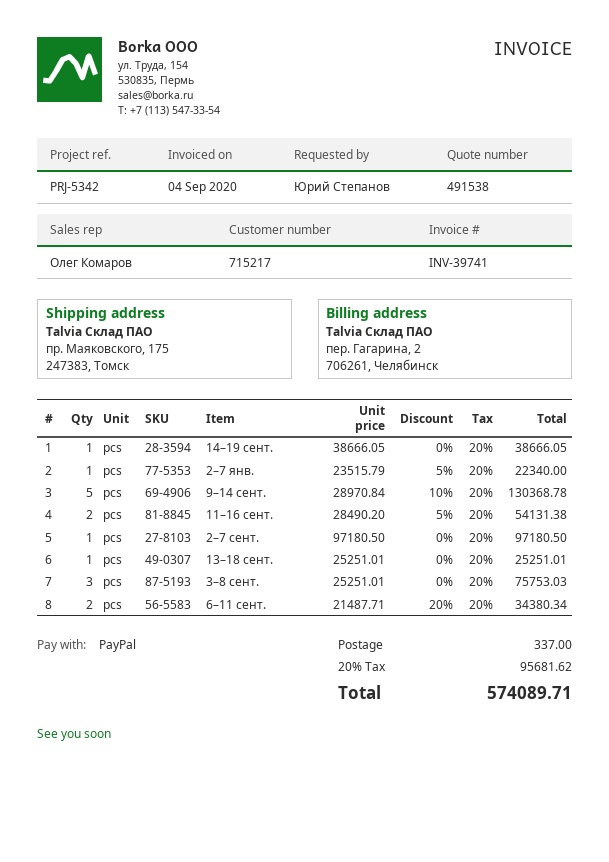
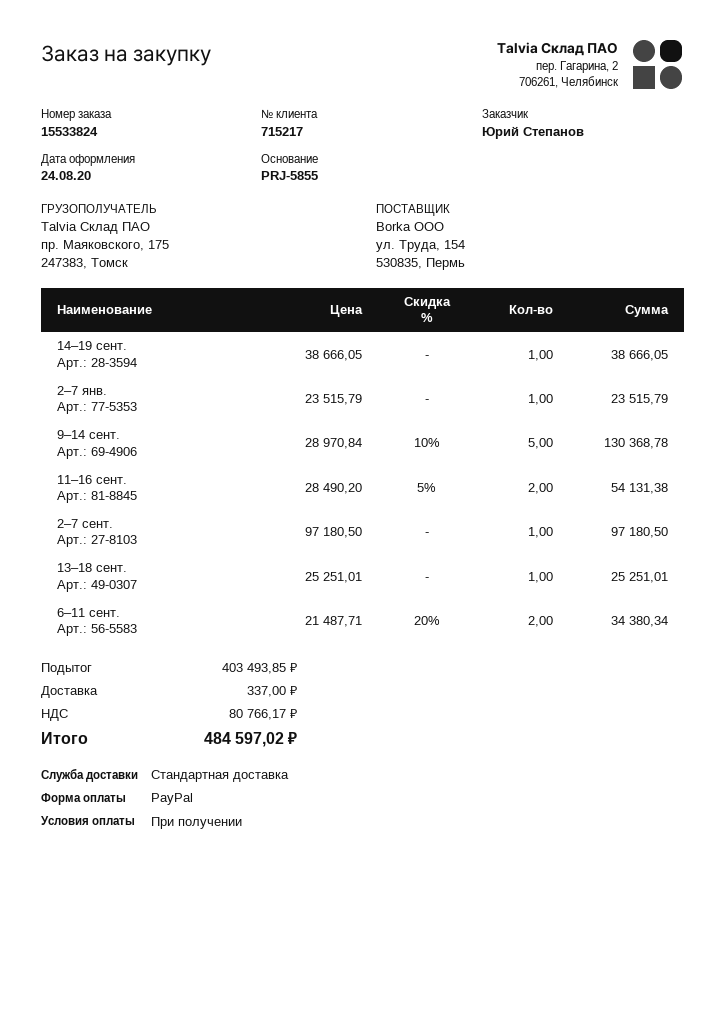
reference: PRJ-5342 -> PRJ-5855
2–7 янв.: 1 x 23515.79 - 5% = 22340.00 -> 1 x 23515.79 = 23515.79
3–8 сент.: 3 x 25251.01 = 75753.03 -> none
tax: 95681.62 -> 80766.17
total: 574089.71 -> 484597.02

